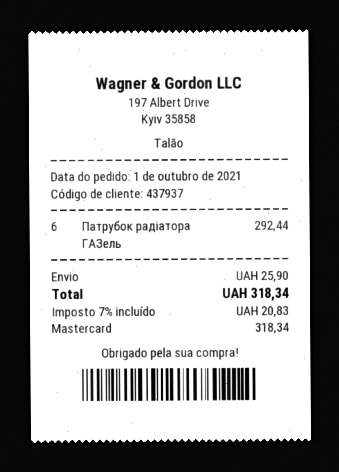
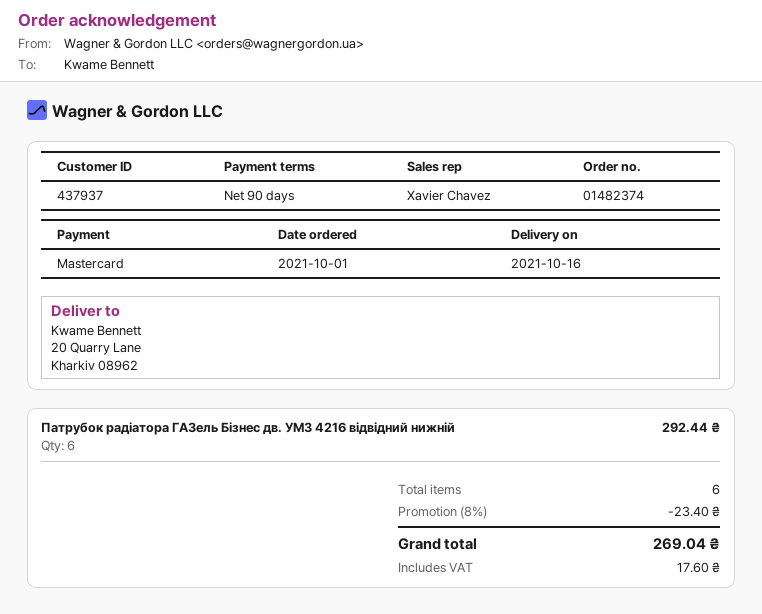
discount: none -> 8% = 23.40
shipping: 25.90 -> none
tax: 20.83 -> 17.60
total: 318.34 -> 269.04

